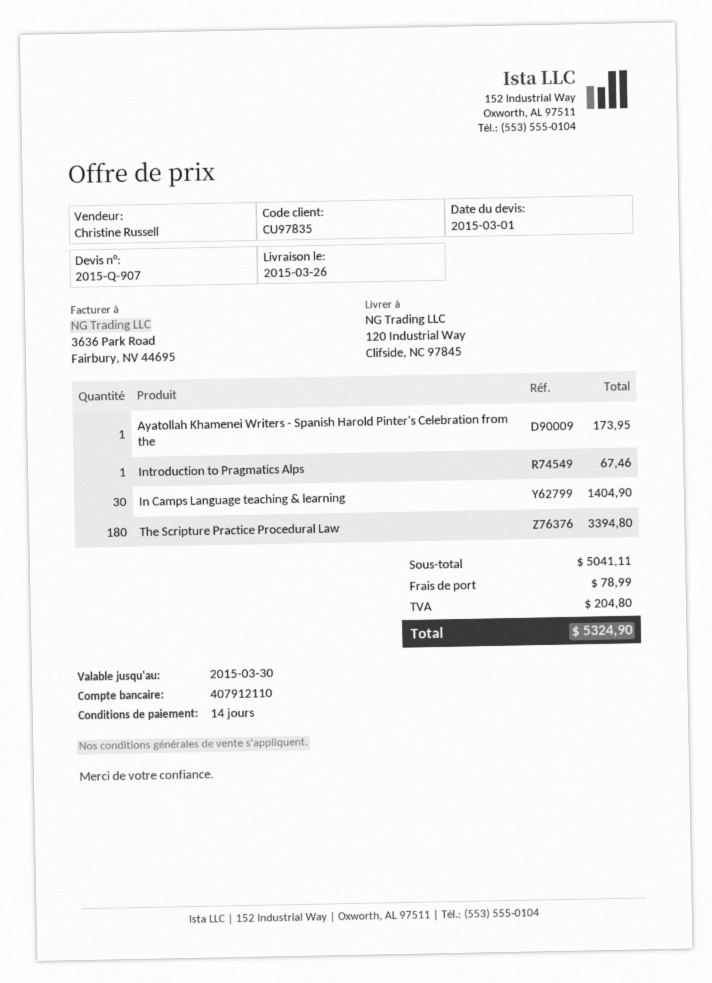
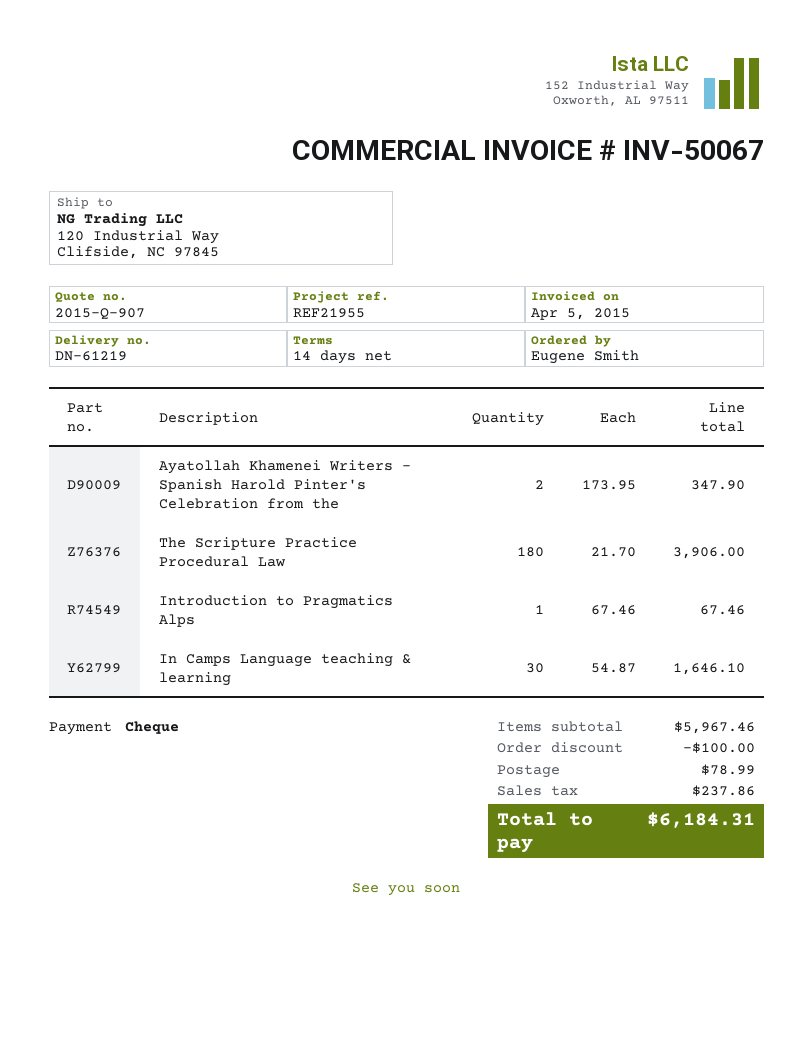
Ayatollah Khamenei Writers - Spanish Harold Pinter's Celebration from the: 1 for 173.95 -> 2 for 347.90
In Camps Language teaching & learning: 30 for 1404.90 -> 30 for 1646.10
The Scripture Practice Procedural Law: 180 for 3394.80 -> 180 for 3906.00
subtotal: 5041.11 -> 5967.46
discount: none -> 100.00
tax: 204.80 -> 237.86
total: 5324.90 -> 6184.31

